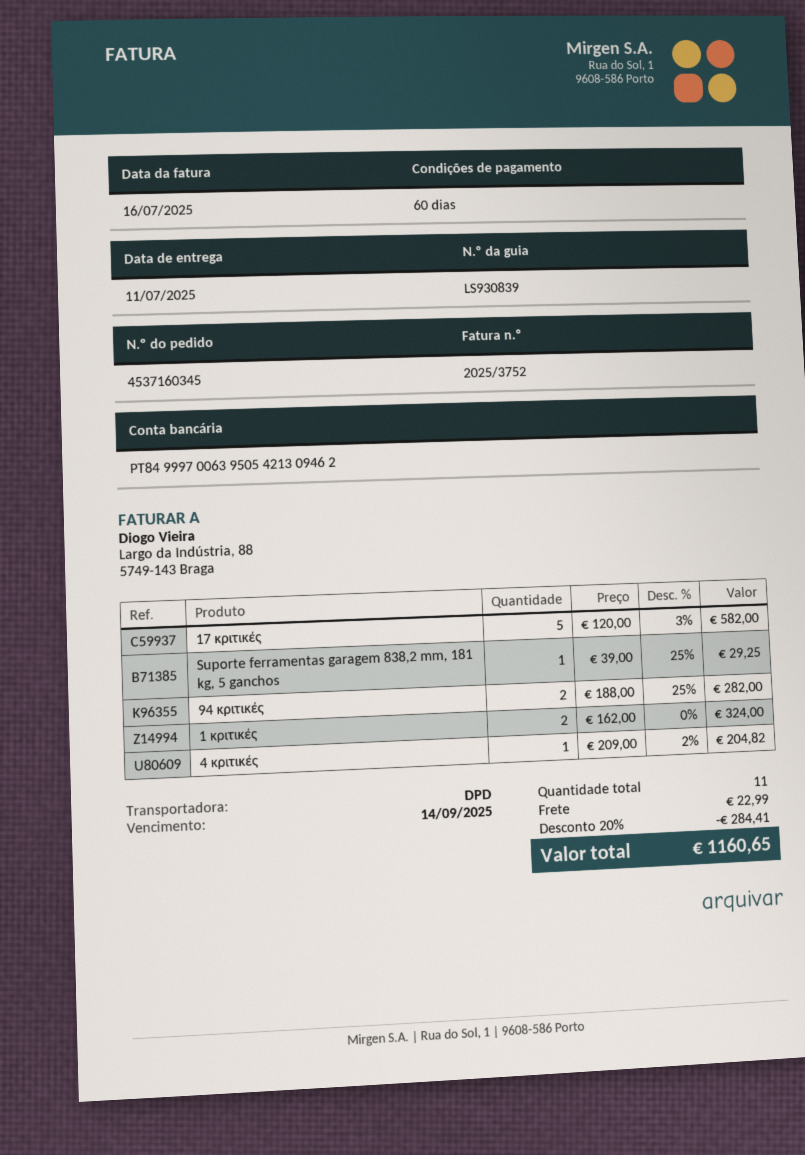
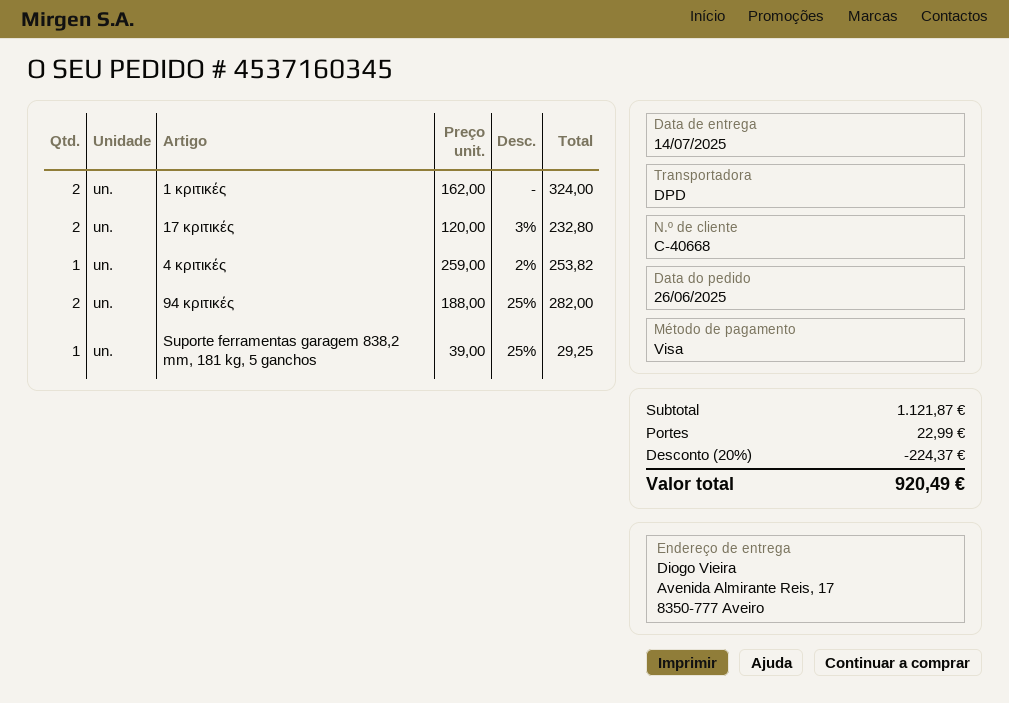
delivery date: 2025-07-11 -> 2025-07-14
17 κριτικές: 5 x 120.00 - 3% = 582.00 -> 2 x 120.00 - 3% = 232.80
4 κριτικές: 1 x 209.00 - 2% = 204.82 -> 1 x 259.00 - 2% = 253.82
discount: 20% = 284.41 -> 20% = 224.37
total: 1160.65 -> 920.49

